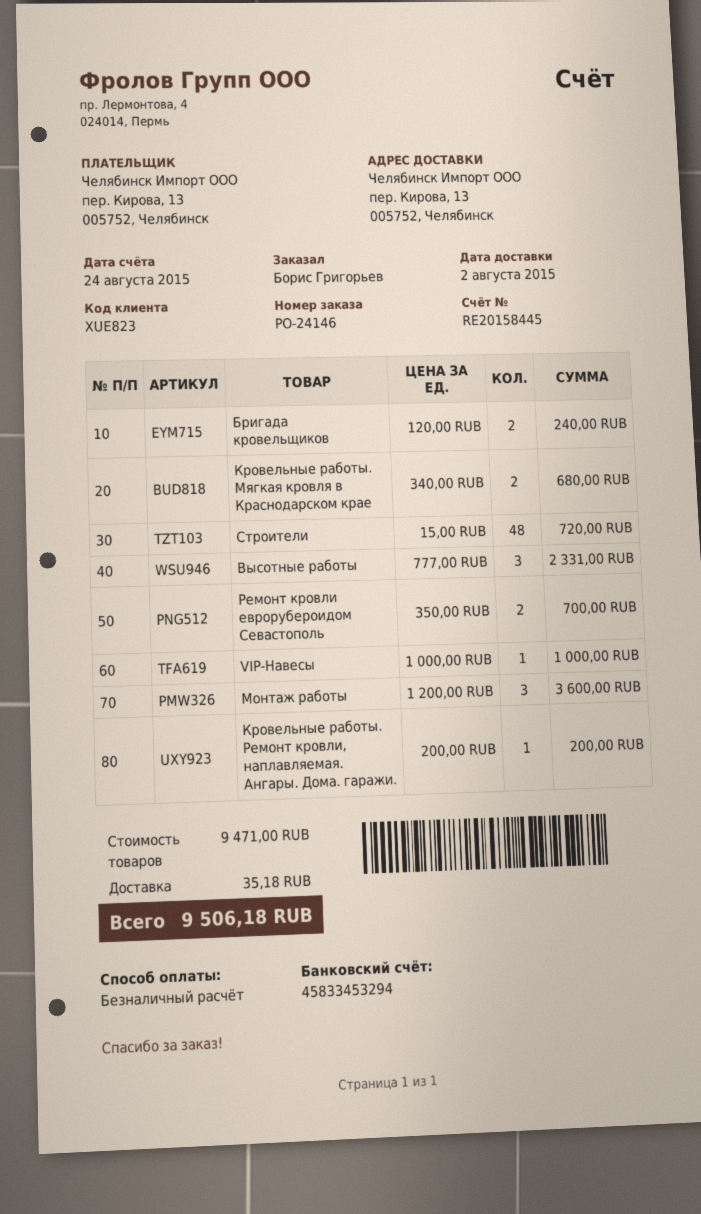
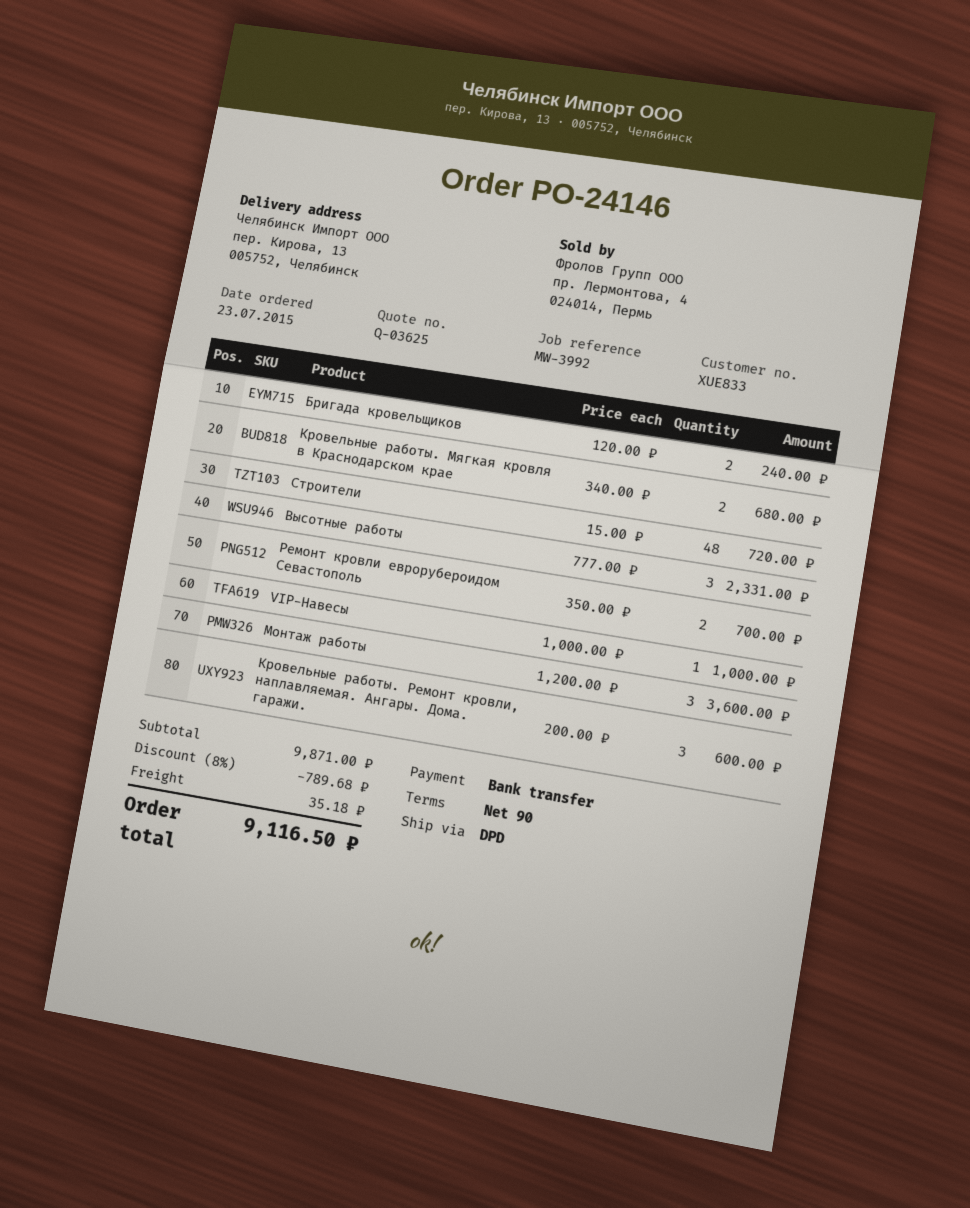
customer number: XUE823 -> XUE833
Кровельные работы. Ремонт кровли, наплавляемая. Ангары. Дома. гаражи.: 1 x 200.00 = 200.00 -> 3 x 200.00 = 600.00
subtotal: 9471.00 -> 9871.00
discount: none -> 8% = 789.68
total: 9506.18 -> 9116.50

